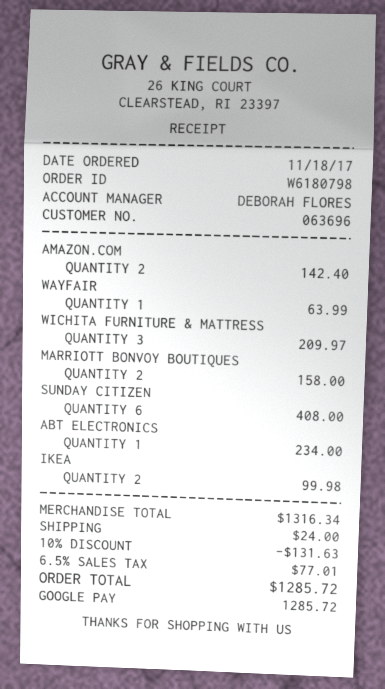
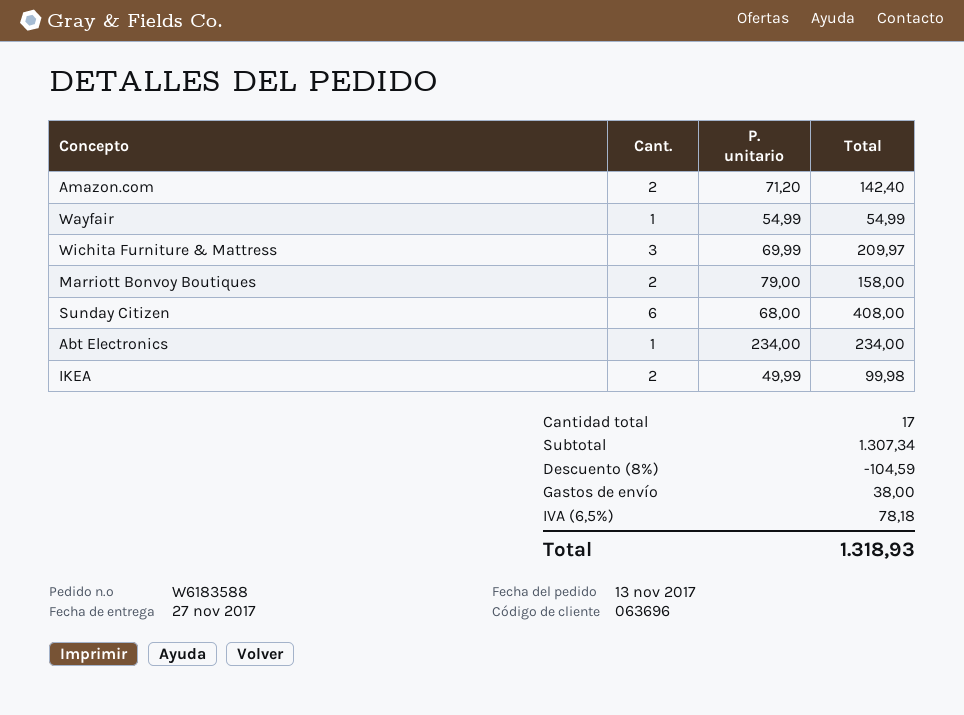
order number: W6180798 -> W6183588
order date: 2017-11-18 -> 2017-11-13
WAYFAIR: 1 for 63.99 -> 1 for 54.99
subtotal: 1316.34 -> 1307.34
discount: 10% = 131.63 -> 8% = 104.59
shipping: 24.00 -> 38.00
tax: 6.5% = 77.01 -> 6.5% = 78.18
total: 1285.72 -> 1318.93

